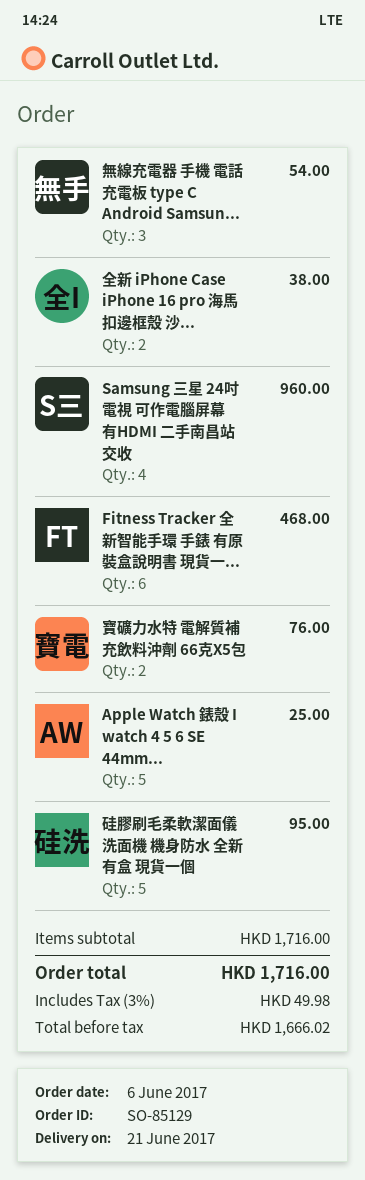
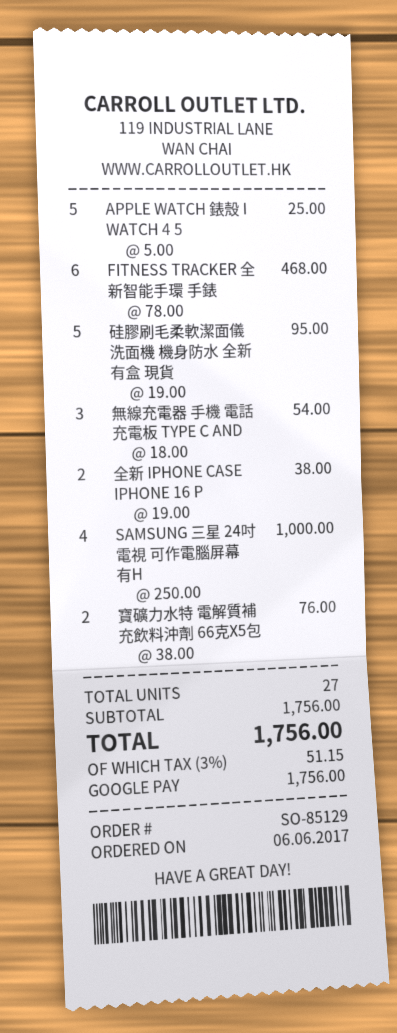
Samsung 三星 24吋電視 可作電腦屏幕 有HDMI 二手南昌站交收: 4 for 960.00 -> 4 for 1000.00
subtotal: 1716.00 -> 1756.00
tax: 3% = 49.98 -> 3% = 51.15
total: 1716.00 -> 1756.00

